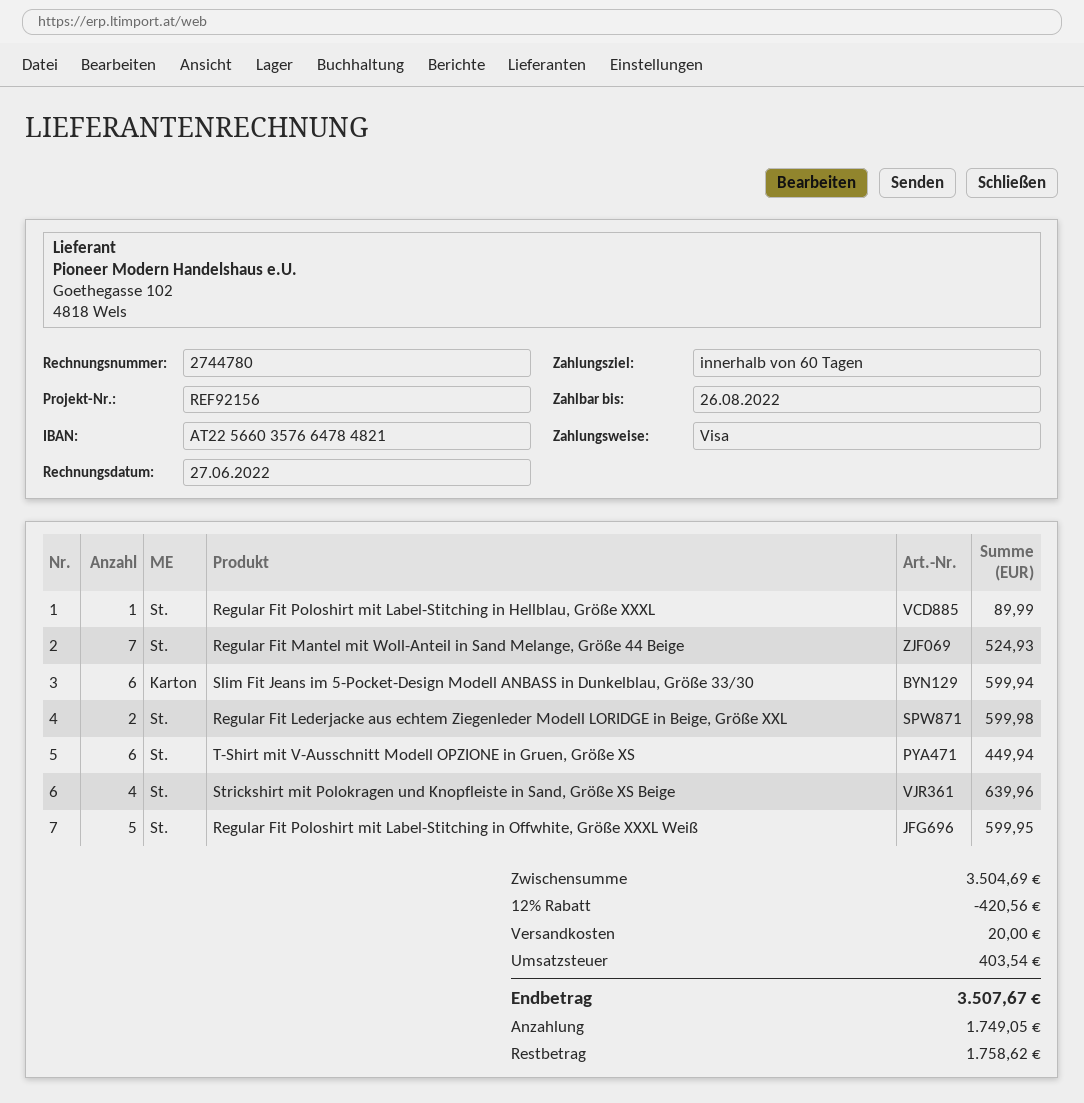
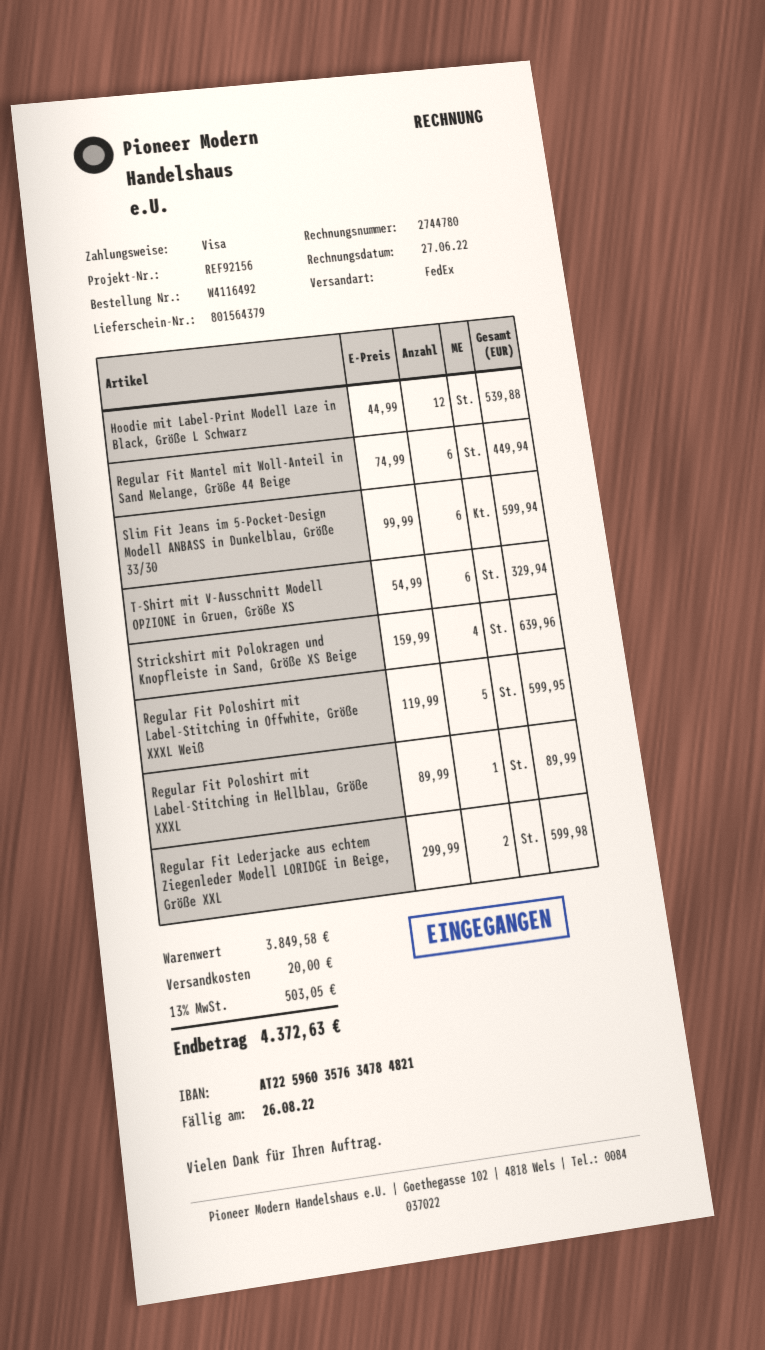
bank account: AT225660357664784821 -> AT225960357634784821
Regular Fit Mantel mit Woll-Anteil in Sand Melange, Größe 44 Beige: 7 for 524.93 -> 6 for 449.94
T-Shirt mit V-Ausschnitt Modell OPZIONE in Gruen, Größe XS: 6 for 449.94 -> 6 for 329.94
Hoodie mit Label-Print Modell Laze in Black, Größe L Schwarz: none -> 12 for 539.88
subtotal: 3504.69 -> 3849.58
discount: 12% = 420.56 -> none
tax: 403.54 -> 503.05
total: 3507.67 -> 4372.63

